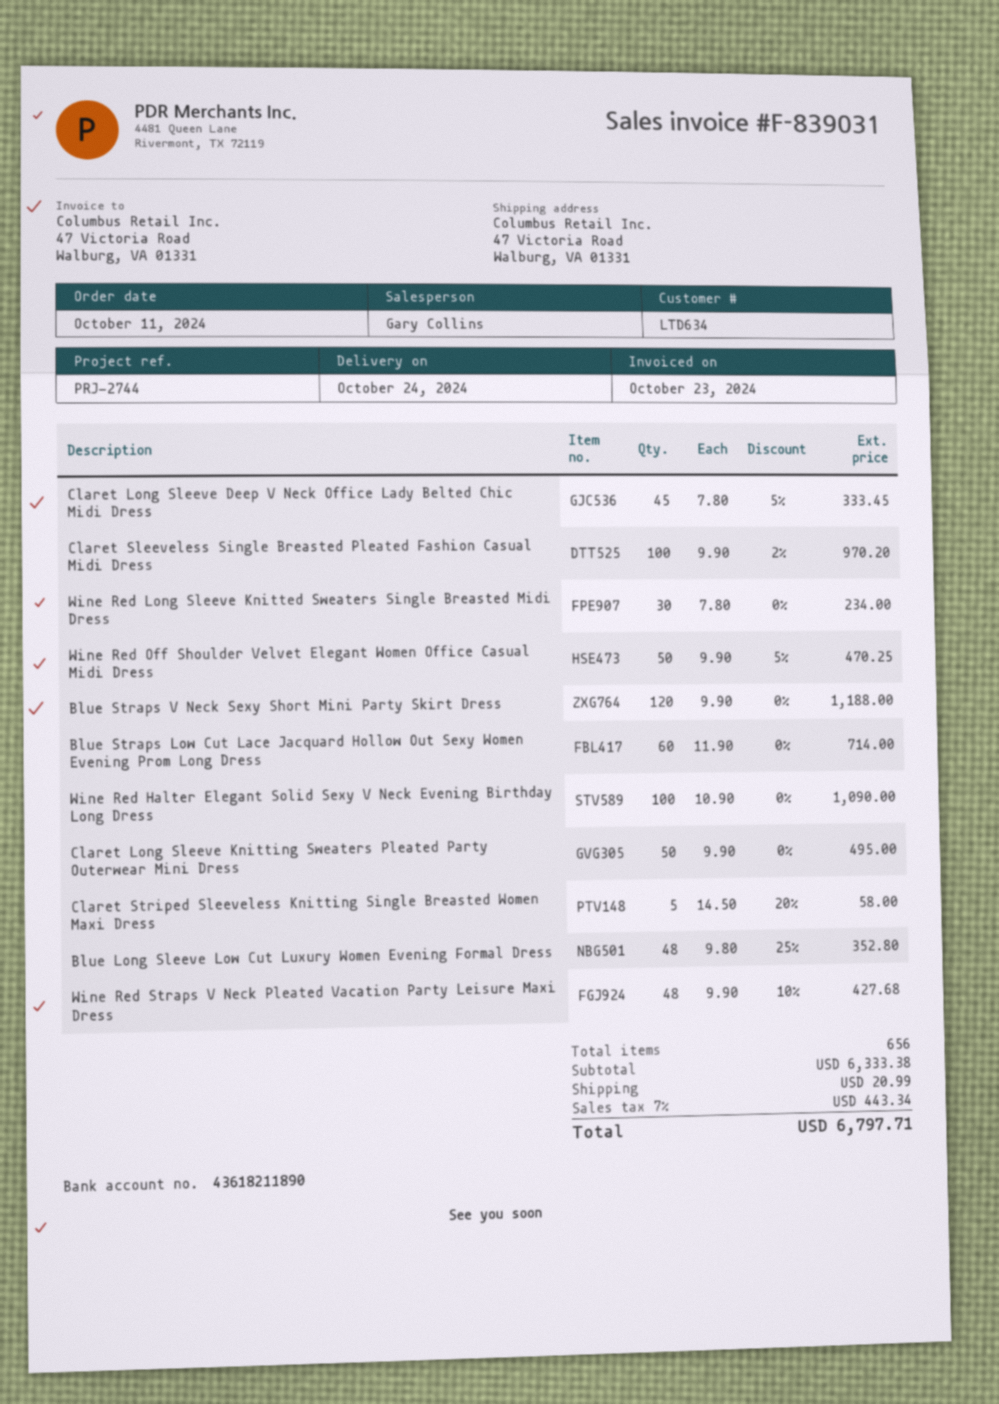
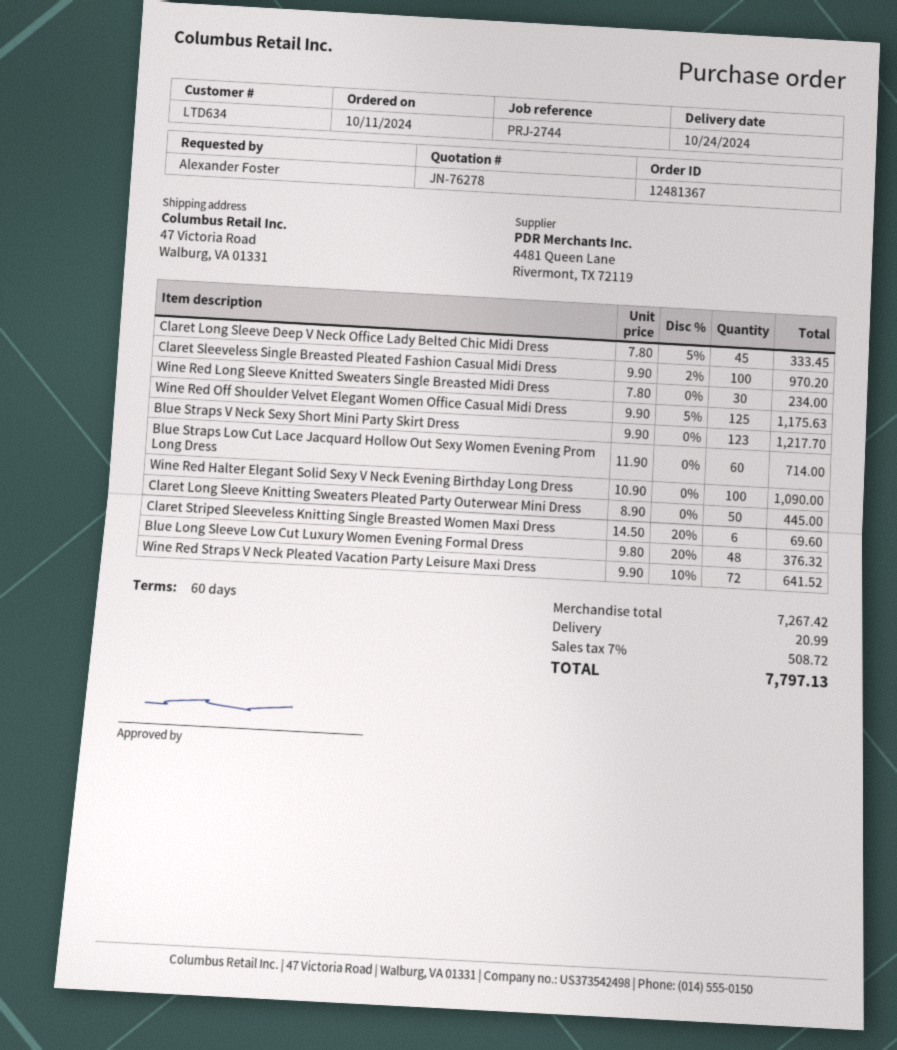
Wine Red Off Shoulder Velvet Elegant Women Office Casual Midi Dress: 50 x 9.90 - 5% = 470.25 -> 125 x 9.90 - 5% = 1175.63
Blue Straps V Neck Sexy Short Mini Party Skirt Dress: 120 x 9.90 = 1188.00 -> 123 x 9.90 = 1217.70
Claret Long Sleeve Knitting Sweaters Pleated Party Outerwear Mini Dress: 50 x 9.90 = 495.00 -> 50 x 8.90 = 445.00
Claret Striped Sleeveless Knitting Single Breasted Women Maxi Dress: 5 x 14.50 - 20% = 58.00 -> 6 x 14.50 - 20% = 69.60
Blue Long Sleeve Low Cut Luxury Women Evening Formal Dress: 48 x 9.80 - 25% = 352.80 -> 48 x 9.80 - 20% = 376.32
Wine Red Straps V Neck Pleated Vacation Party Leisure Maxi Dress: 48 x 9.90 - 10% = 427.68 -> 72 x 9.90 - 10% = 641.52
subtotal: 6333.38 -> 7267.42
tax: 7% = 443.34 -> 7% = 508.72
total: 6797.71 -> 7797.13

